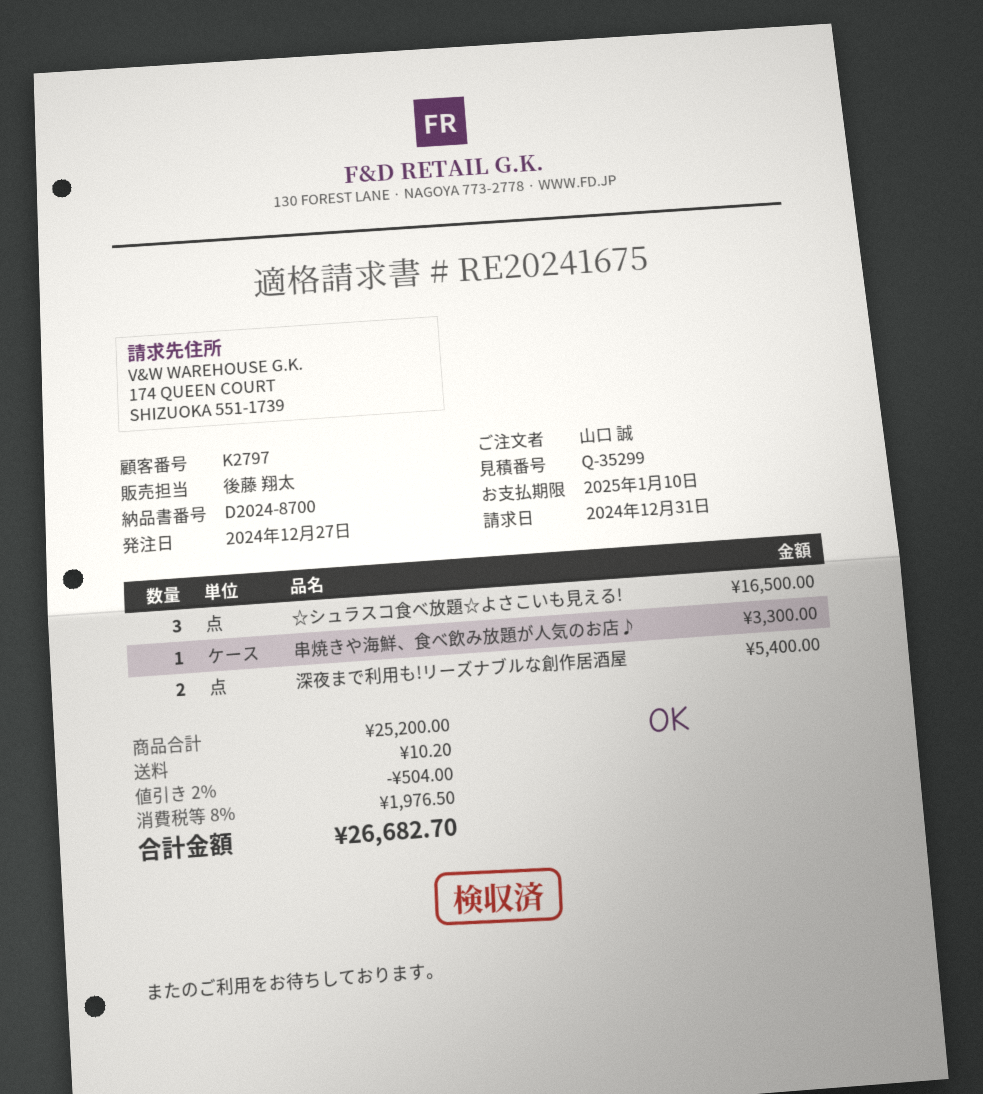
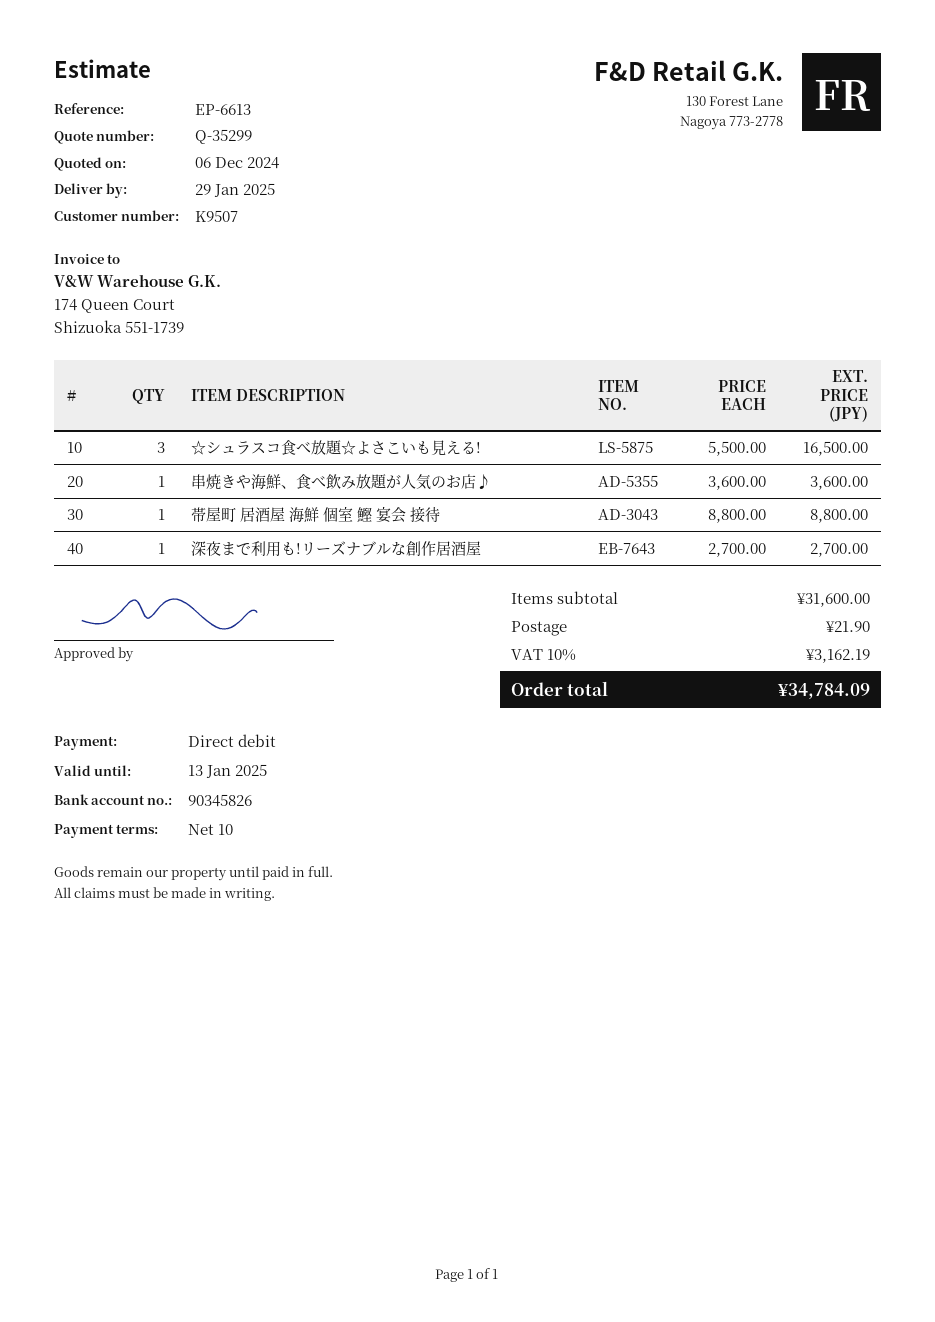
customer number: K2797 -> K9507
串焼きや海鮮、食べ飲み放題が人気のお店♪: 1 for 3300.00 -> 1 for 3600.00
深夜まで利用も!リーズナブルな創作居酒屋: 2 for 5400.00 -> 1 for 2700.00
帯屋町 居酒屋 海鮮 個室 鰹 宴会 接待: none -> 1 for 8800.00
subtotal: 25200.00 -> 31600.00
discount: 2% = 504.00 -> none
shipping: 10.20 -> 21.90
tax: 8% = 1976.50 -> 10% = 3162.19
total: 26682.70 -> 34784.09

